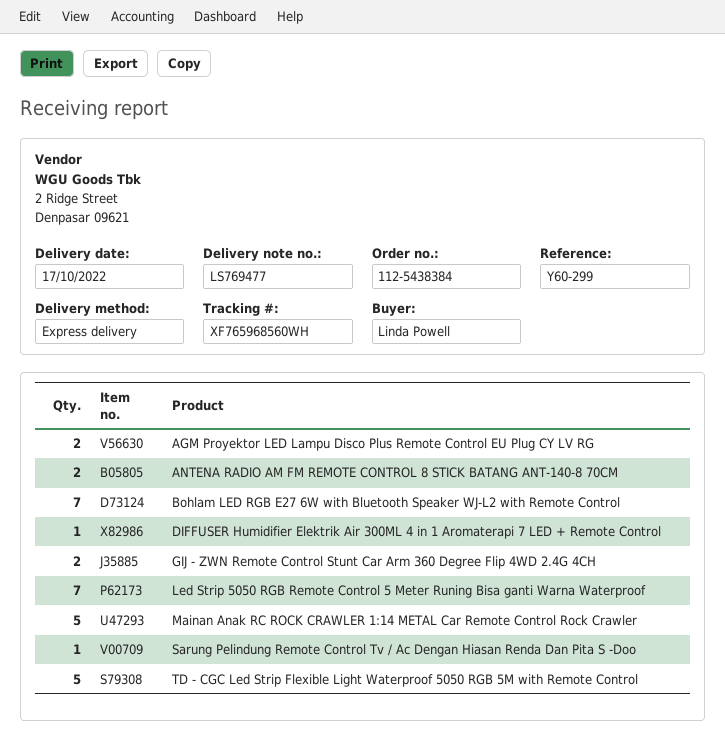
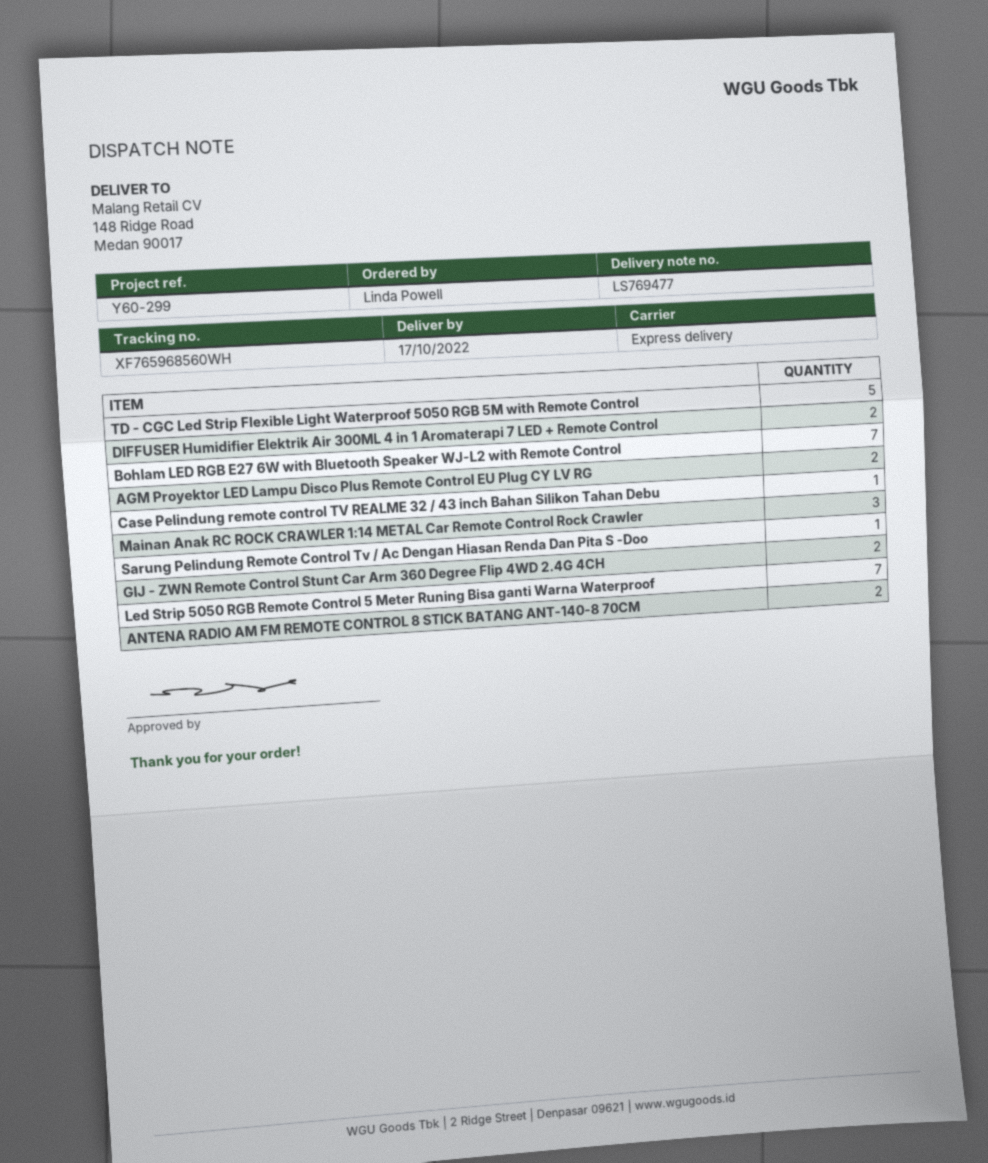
DIFFUSER Humidifier Elektrik Air 300ML 4 in 1 Aromaterapi 7 LED + Remote Control: 1 -> 2
Mainan Anak RC ROCK CRAWLER 1:14 METAL Car Remote Control Rock Crawler: 5 -> 3
Case Pelindung remote control TV REALME 32 / 43 inch Bahan Silikon Tahan Debu: none -> 1

